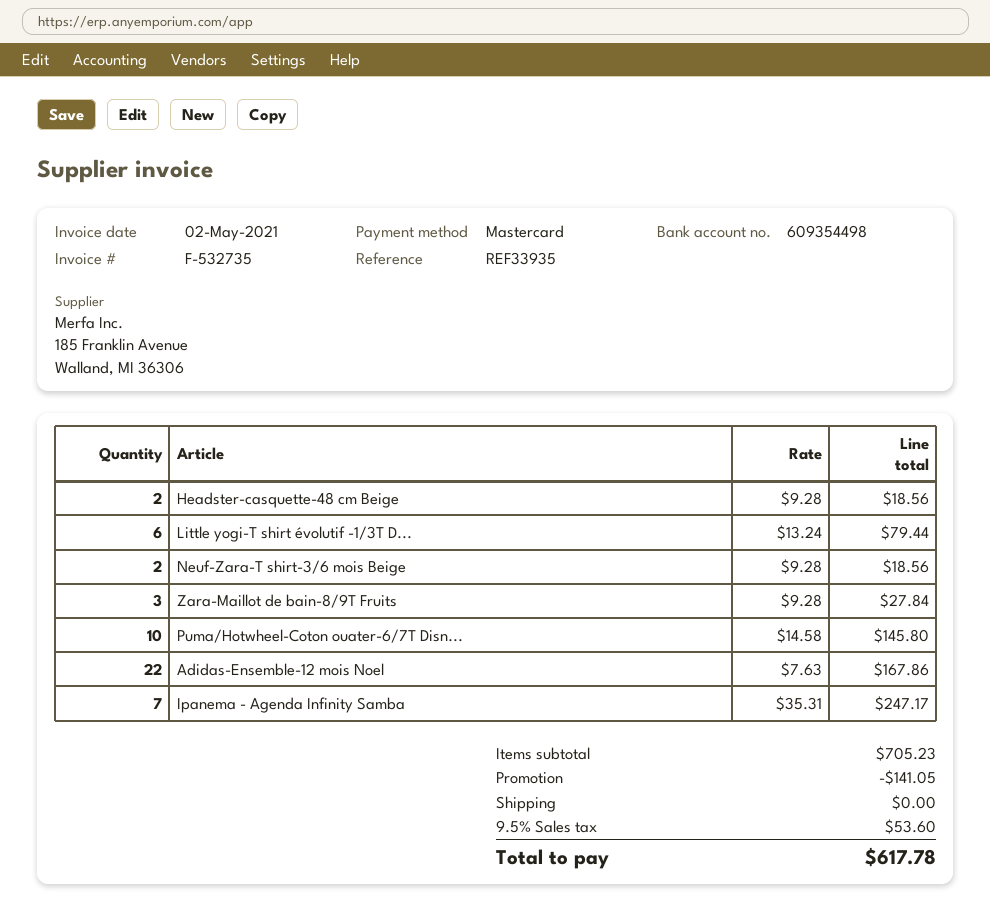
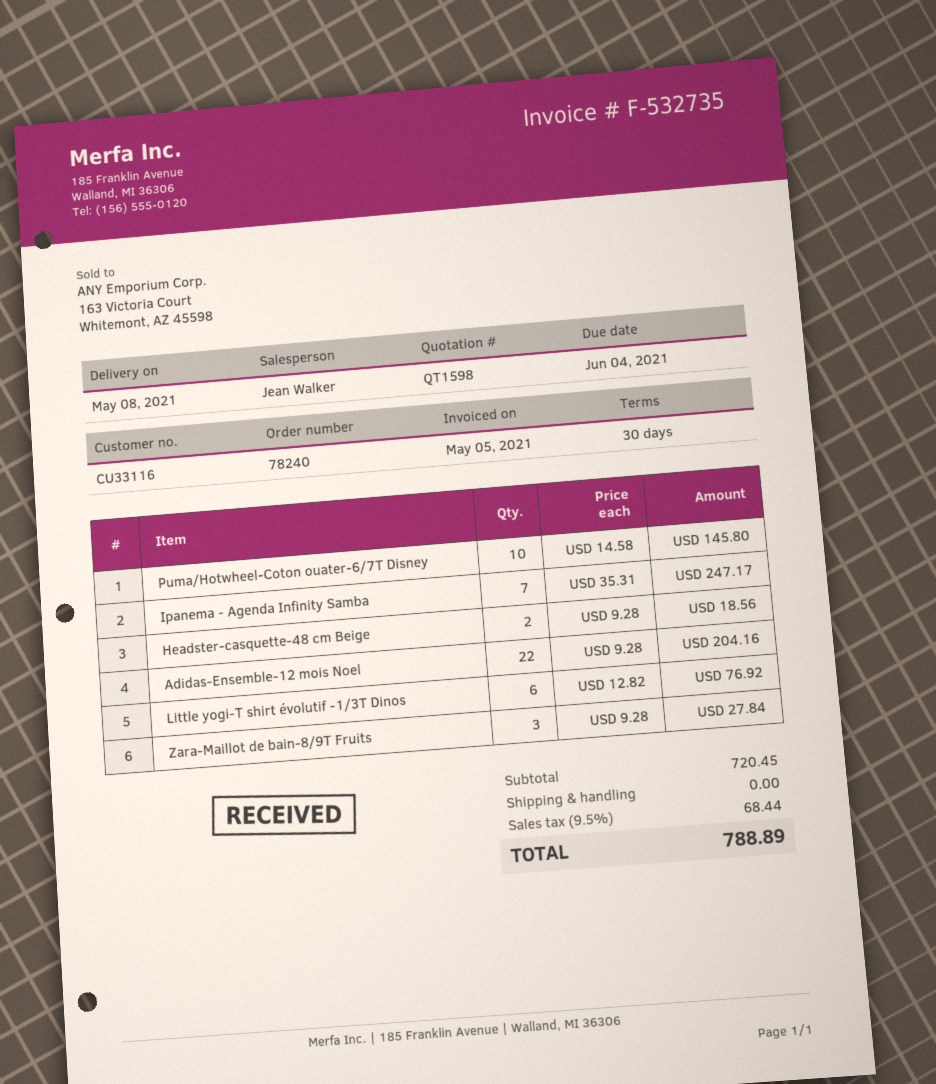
invoice date: 2021-05-02 -> 2021-05-05
Little yogi-T shirt évolutif -1/3T D...: 6 x 13.24 = 79.44 -> 6 x 12.82 = 76.92
Neuf-Zara-T shirt-3/6 mois Beige: 2 x 9.28 = 18.56 -> none
Adidas-Ensemble-12 mois Noel: 22 x 7.63 = 167.86 -> 22 x 9.28 = 204.16
subtotal: 705.23 -> 720.45
discount: 141.05 -> none
tax: 9.5% = 53.60 -> 9.5% = 68.44
total: 617.78 -> 788.89

